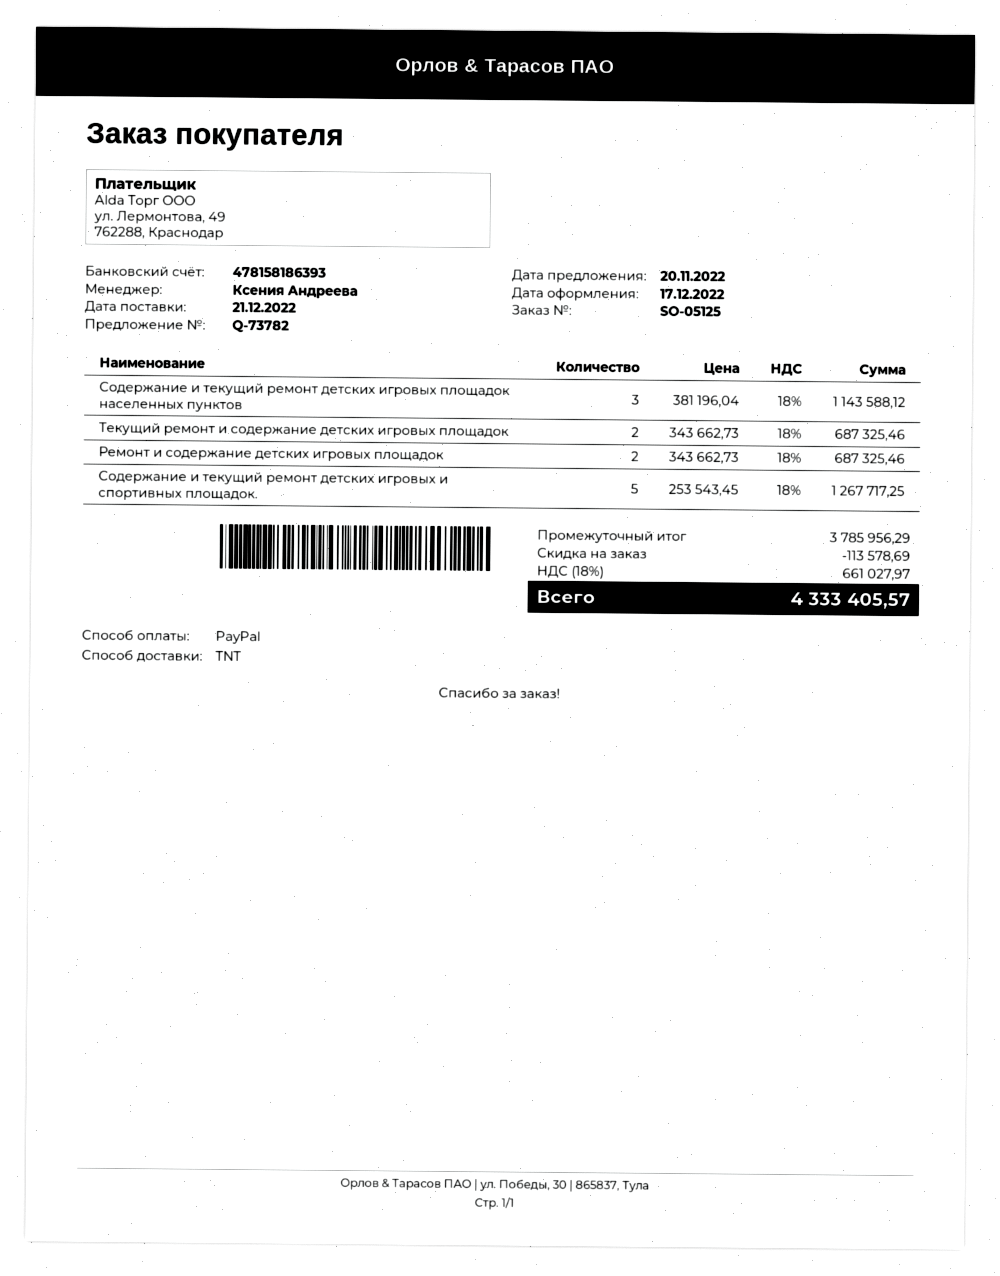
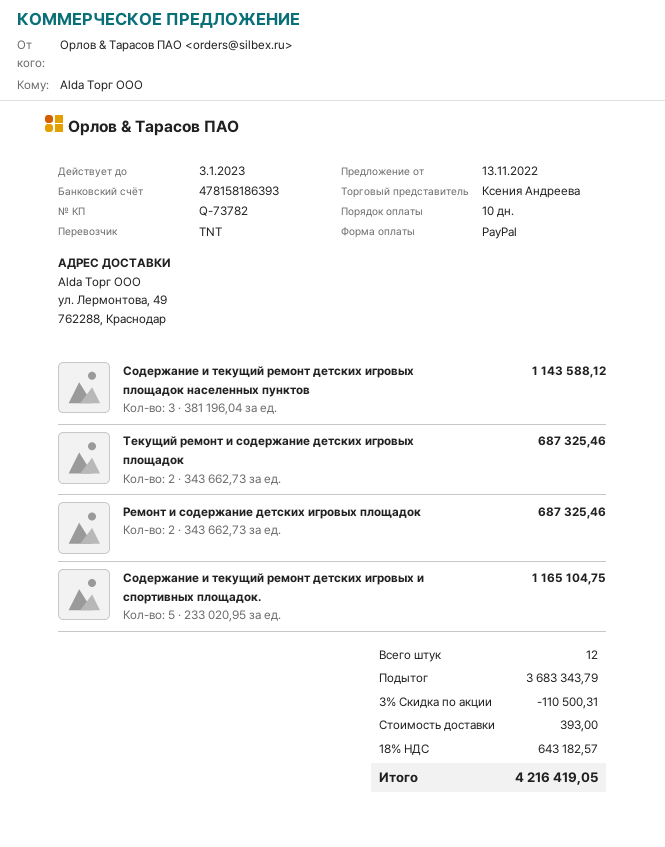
quote date: 2022-11-20 -> 2022-11-13
Содержание и текущий ремонт детских игровых и спортивных площадок.: 5 x 253543.45 = 1267717.25 -> 5 x 233020.95 = 1165104.75
subtotal: 3785956.29 -> 3683343.79
discount: 113578.69 -> 110500.31
shipping: none -> 393.00
tax: 18% = 661027.97 -> 18% = 643182.57
total: 4333405.57 -> 4216419.05

